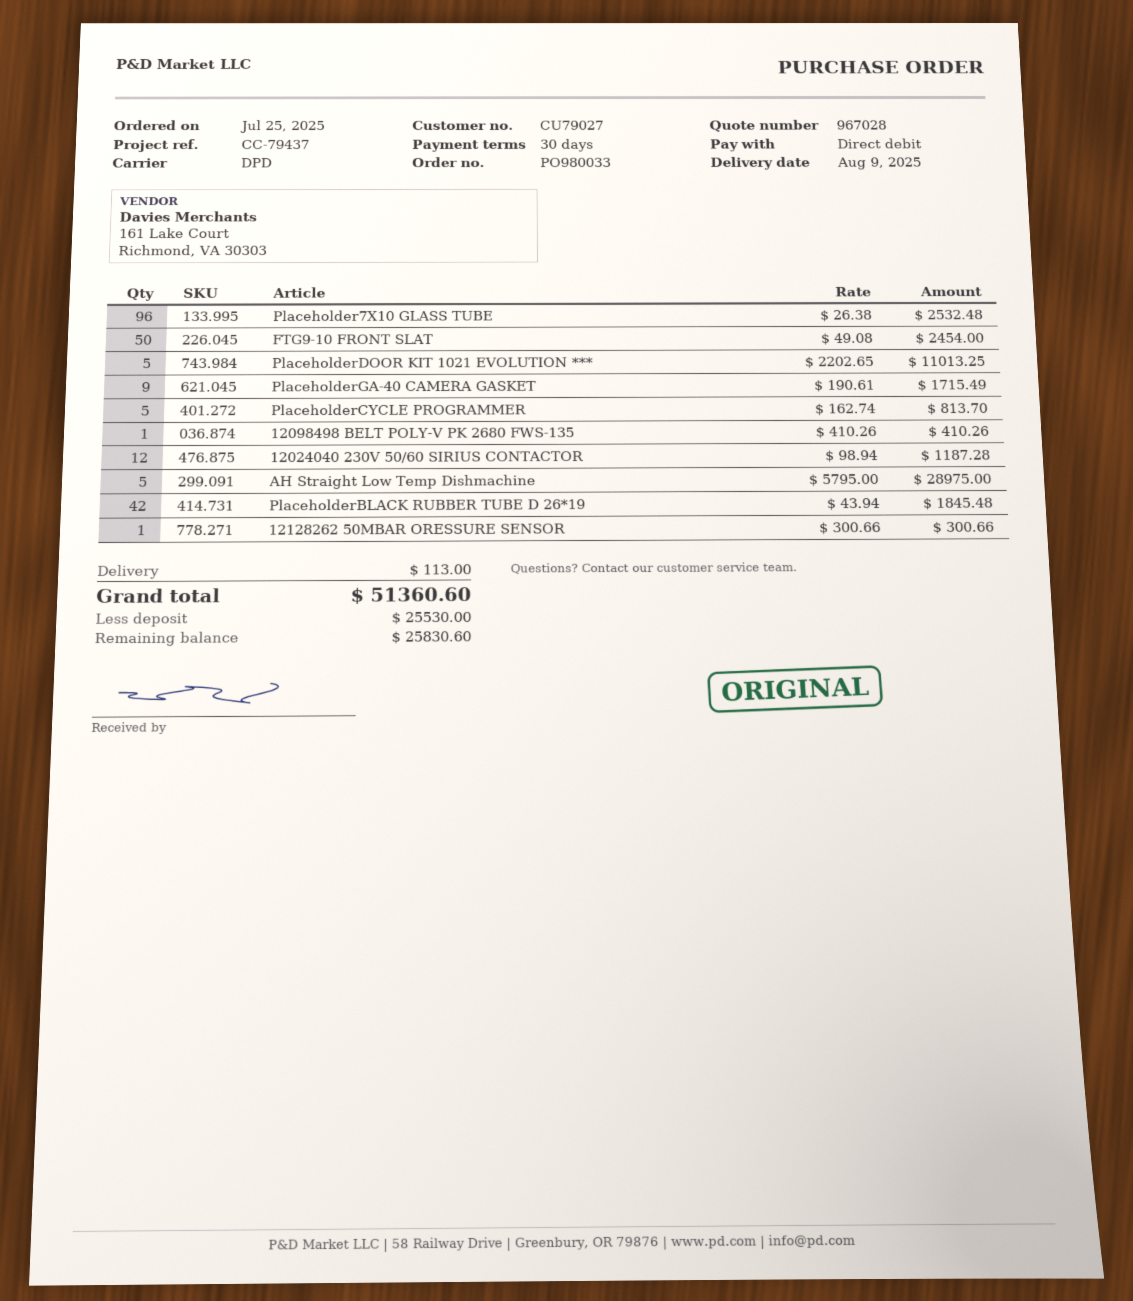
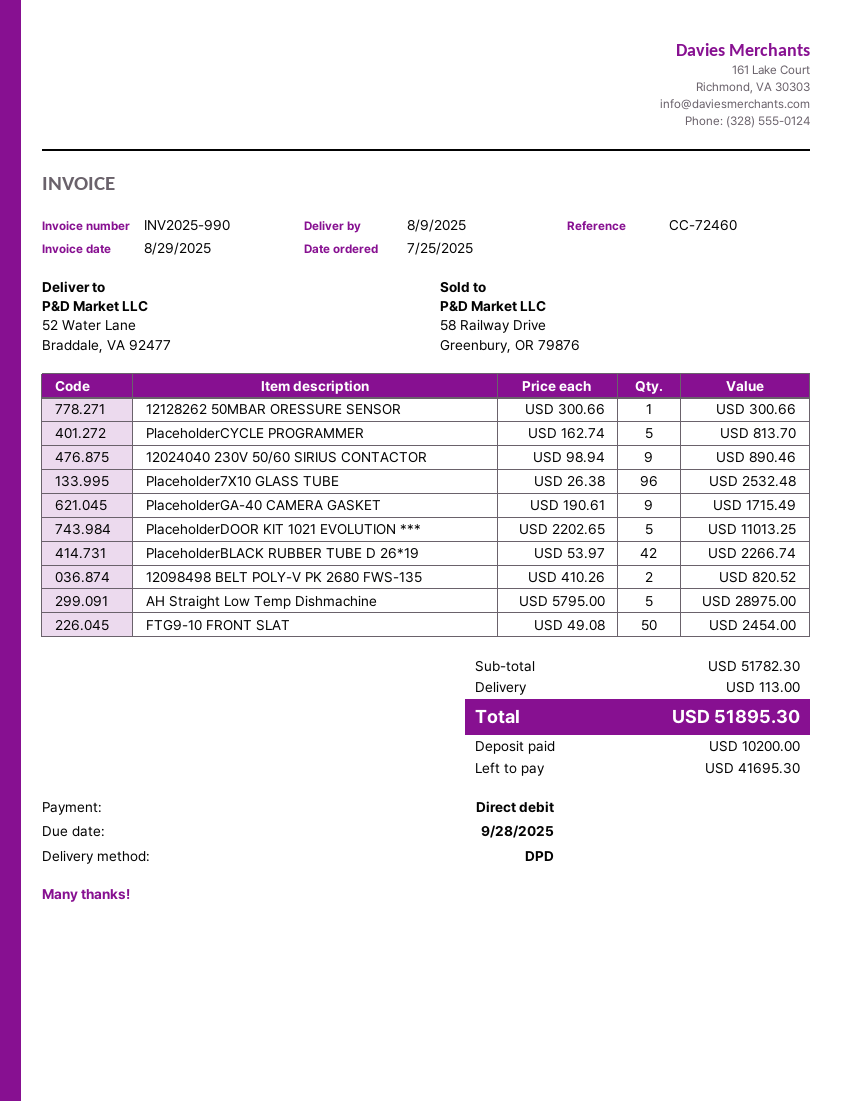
reference: CC-79437 -> CC-72460
12098498 BELT POLY-V PK 2680 FWS-135: 1 x 410.26 = 410.26 -> 2 x 410.26 = 820.52
12024040 230V 50/60 SIRIUS CONTACTOR: 12 x 98.94 = 1187.28 -> 9 x 98.94 = 890.46
PlaceholderBLACK RUBBER TUBE D 26*19: 42 x 43.94 = 1845.48 -> 42 x 53.97 = 2266.74
total: 51360.60 -> 51895.30
deposit: 25530.00 -> 10200.00
balance: 25830.60 -> 41695.30

